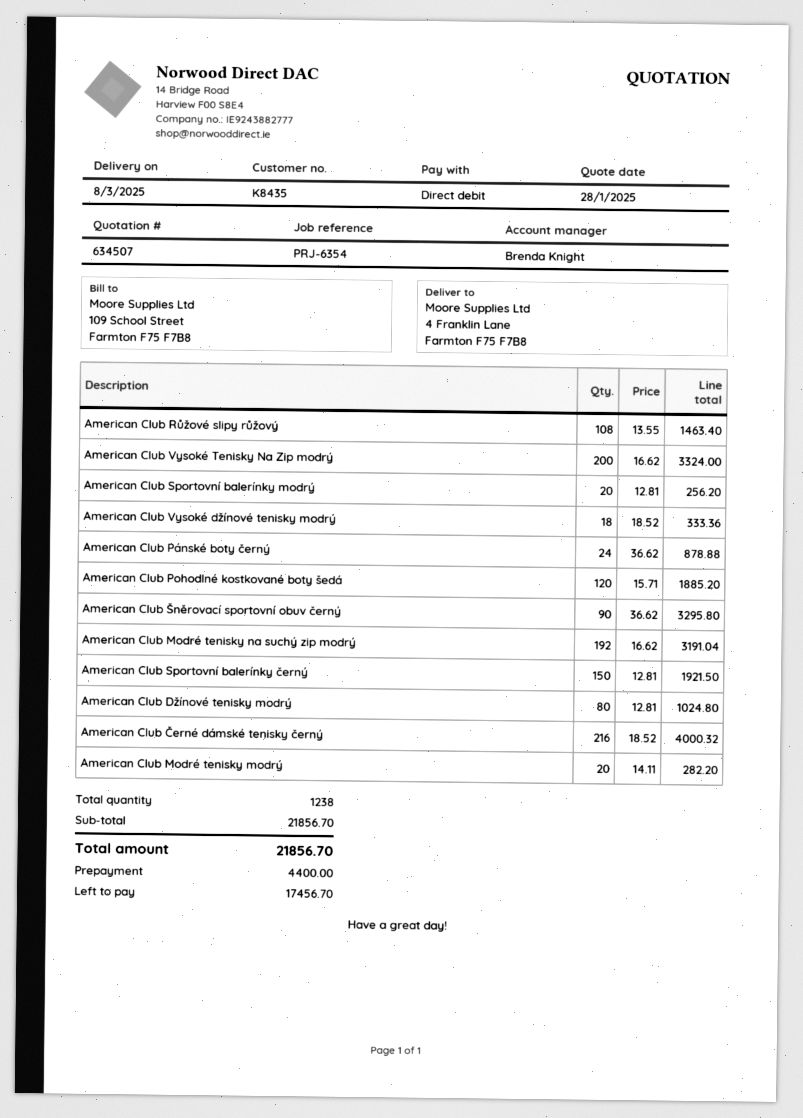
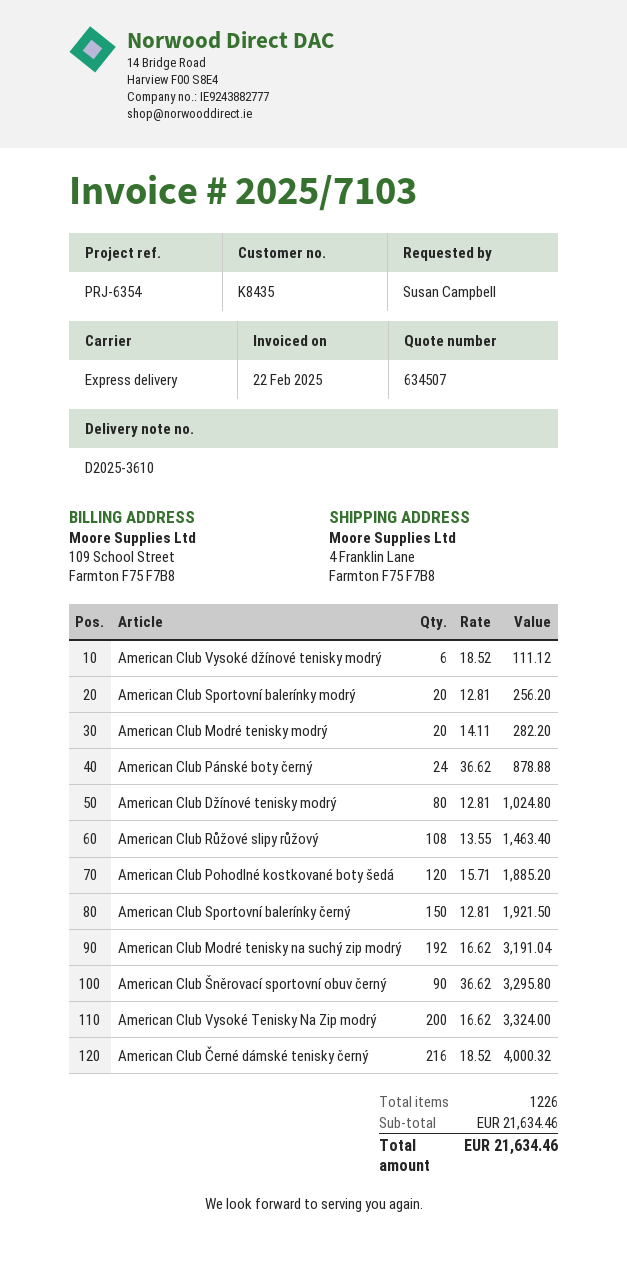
American Club Vysoké džínové tenisky modrý: 18 x 18.52 = 333.36 -> 6 x 18.52 = 111.12
total quantity: 1238 -> 1226
subtotal: 21856.70 -> 21634.46
total: 21856.70 -> 21634.46

